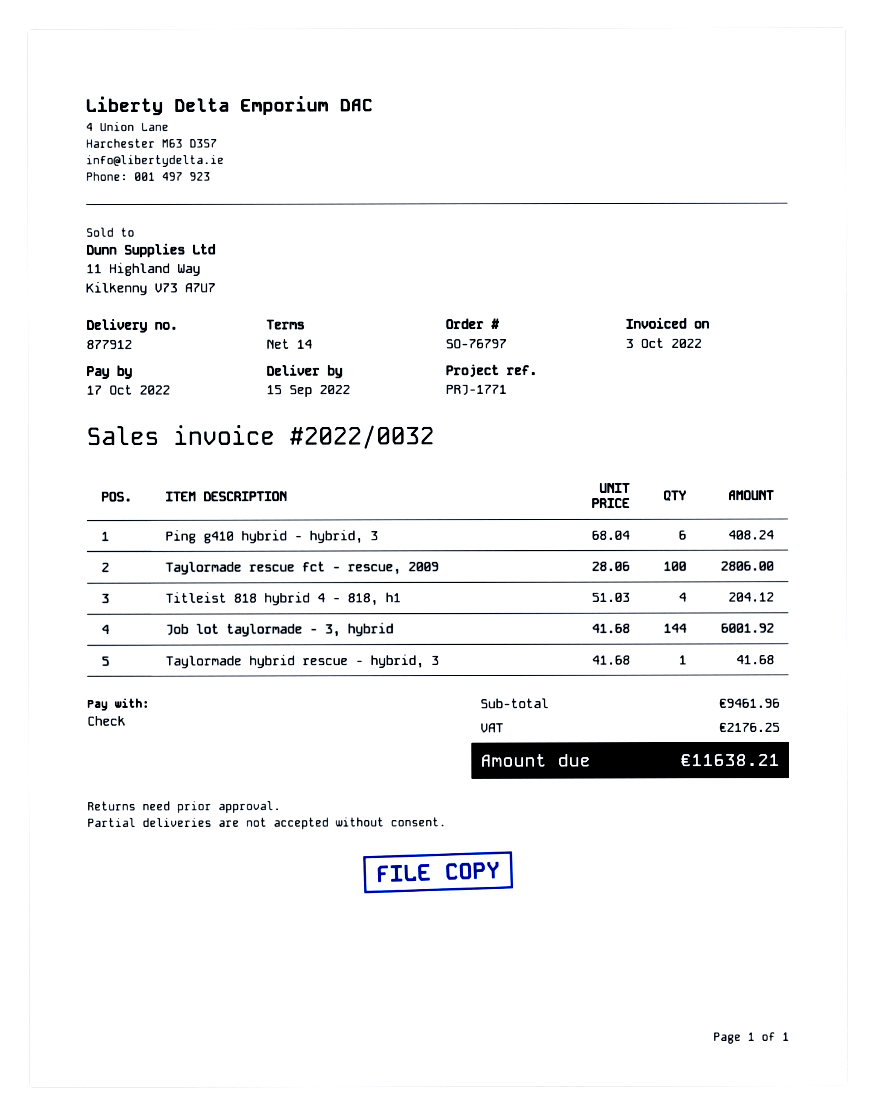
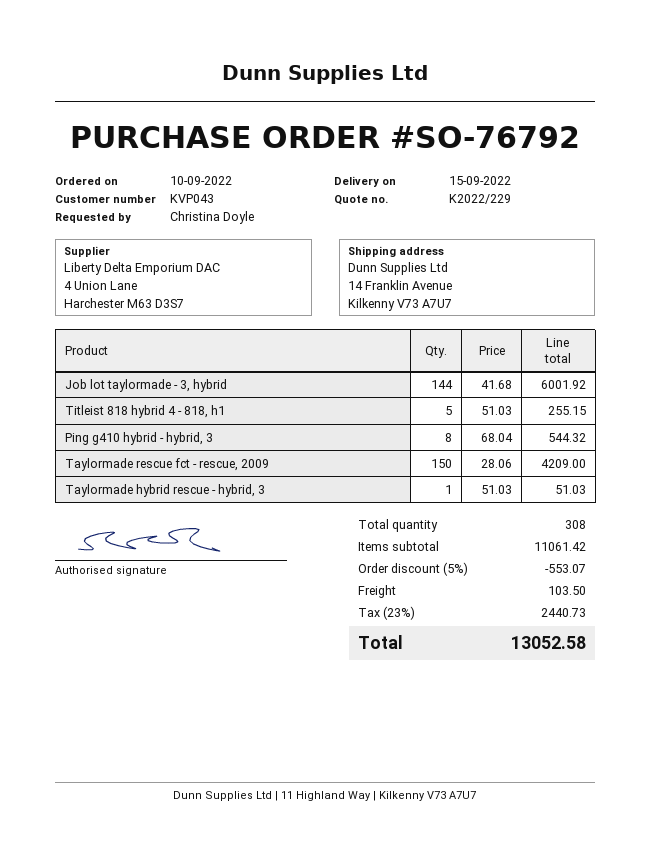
order number: SO-76797 -> SO-76792
Ping g410 hybrid - hybrid, 3: 6 x 68.04 = 408.24 -> 8 x 68.04 = 544.32
Taylormade rescue fct - rescue, 2009: 100 x 28.06 = 2806.00 -> 150 x 28.06 = 4209.00
Titleist 818 hybrid 4 - 818, h1: 4 x 51.03 = 204.12 -> 5 x 51.03 = 255.15
Taylormade hybrid rescue - hybrid, 3: 1 x 41.68 = 41.68 -> 1 x 51.03 = 51.03
subtotal: 9461.96 -> 11061.42
discount: none -> 5% = 553.07
shipping: none -> 103.50
tax: 2176.25 -> 2440.73
total: 11638.21 -> 13052.58

